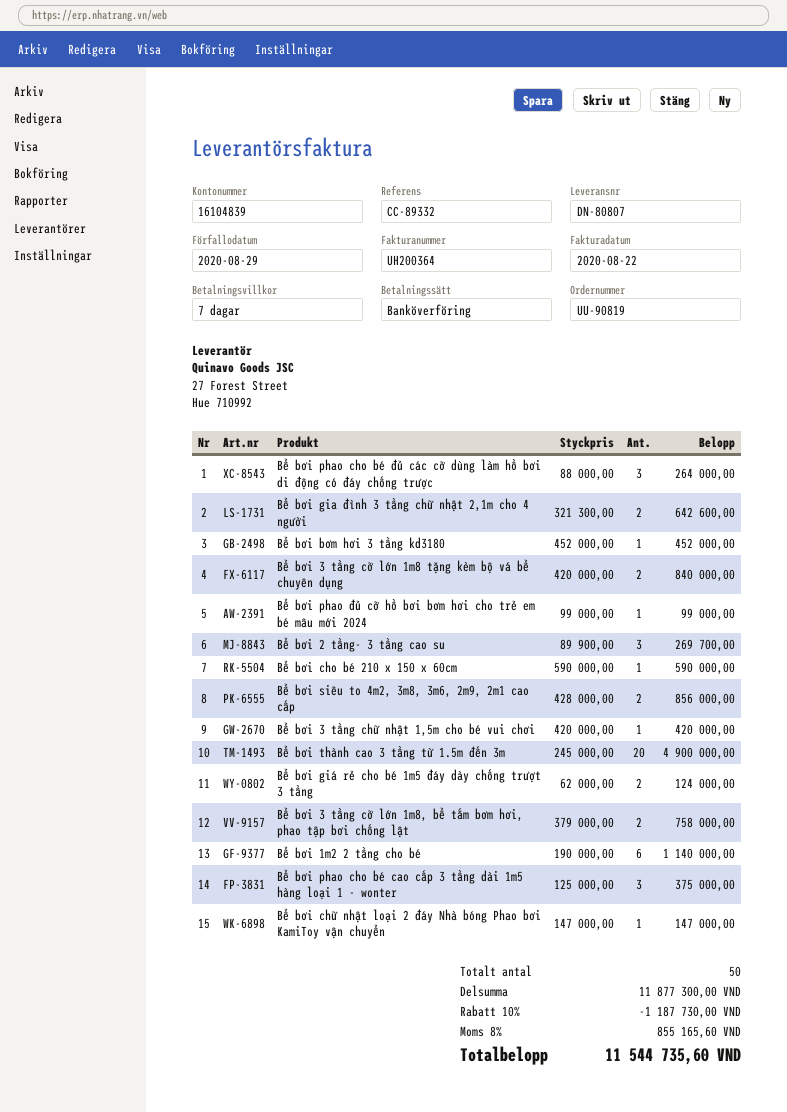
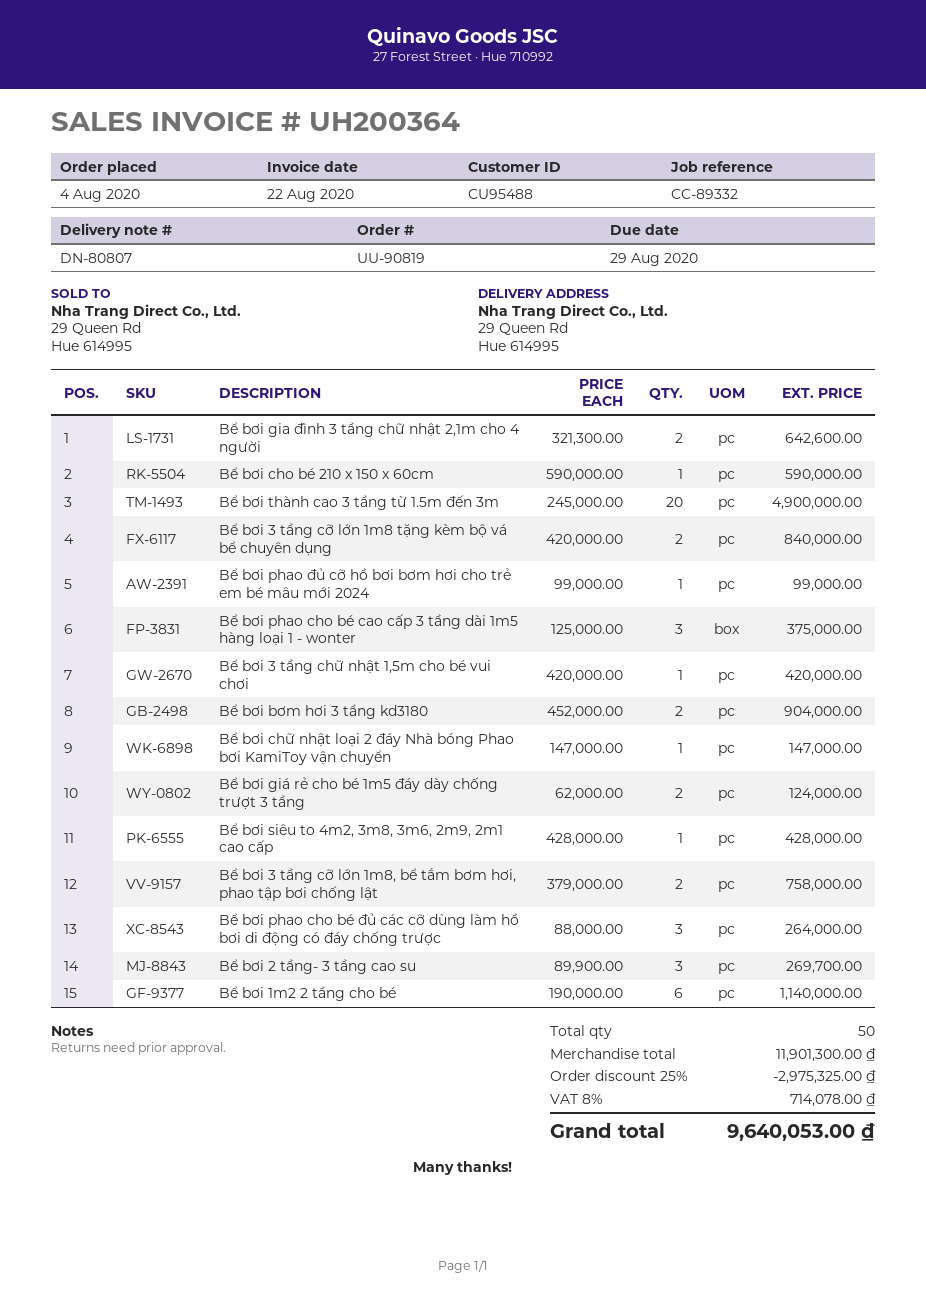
Bể bơi bơm hơi 3 tầng kd3180: 1 x 452000.00 = 452000.00 -> 2 x 452000.00 = 904000.00
Bể bơi siêu to 4m2, 3m8, 3m6, 2m9, 2m1 cao cấp: 2 x 428000.00 = 856000.00 -> 1 x 428000.00 = 428000.00
subtotal: 11877300.00 -> 11901300.00
discount: 10% = 1187730.00 -> 25% = 2975325.00
tax: 8% = 855165.60 -> 8% = 714078.00
total: 11544735.60 -> 9640053.00

